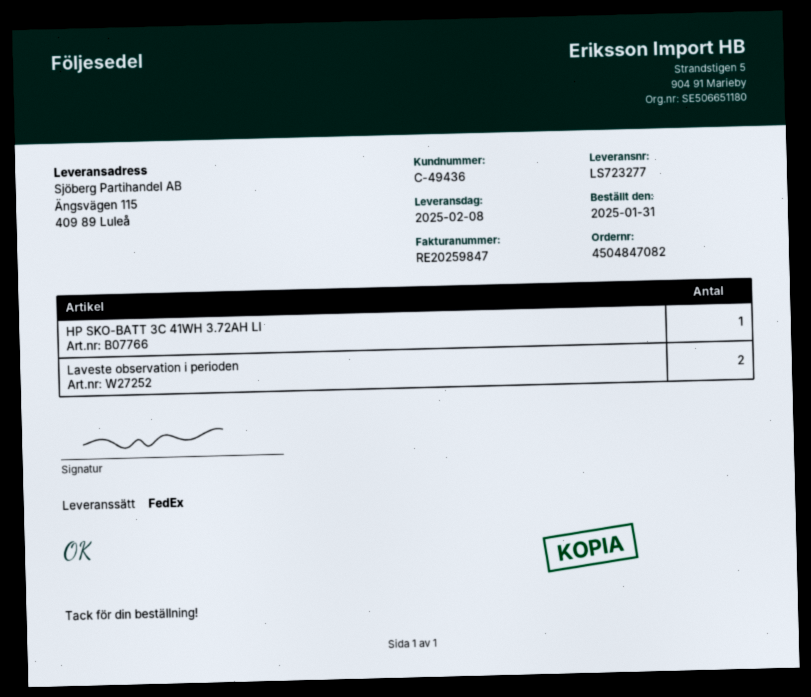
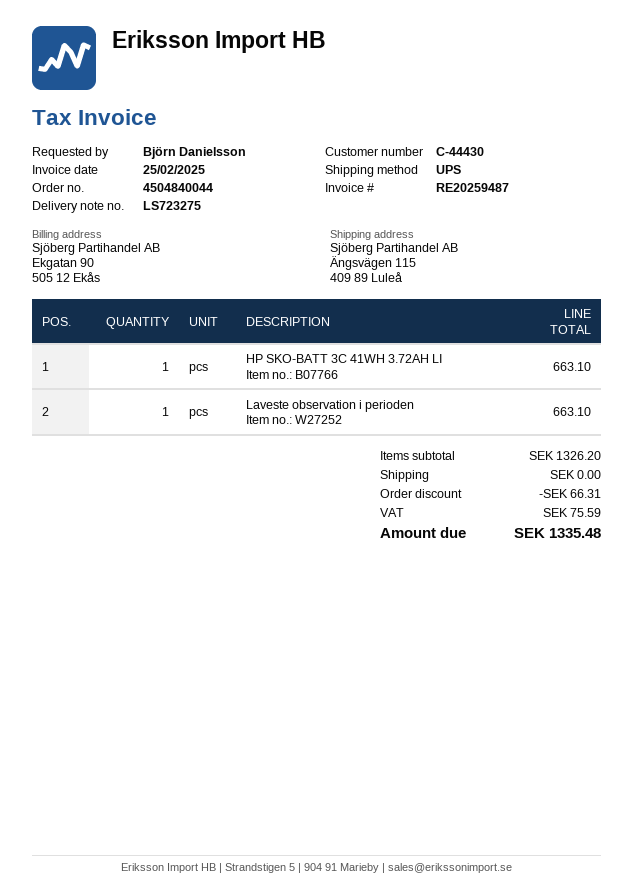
order number: 4504847082 -> 4504840044
delivery note number: LS723277 -> LS723275
invoice number: RE20259847 -> RE20259487
customer number: C-49436 -> C-44430
shipping method: FedEx -> UPS
Laveste observation i perioden: 2 -> 1

